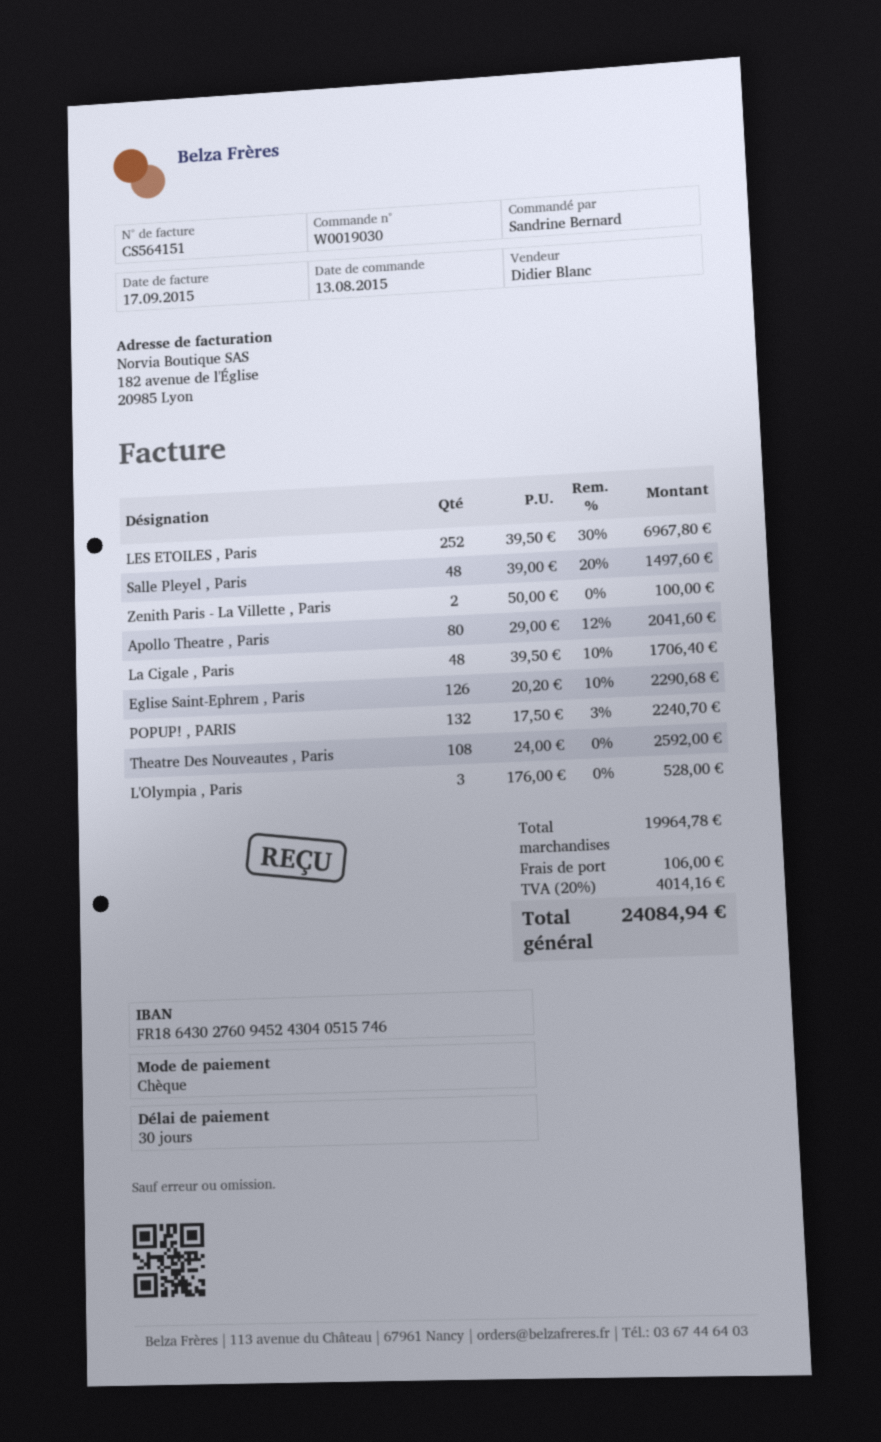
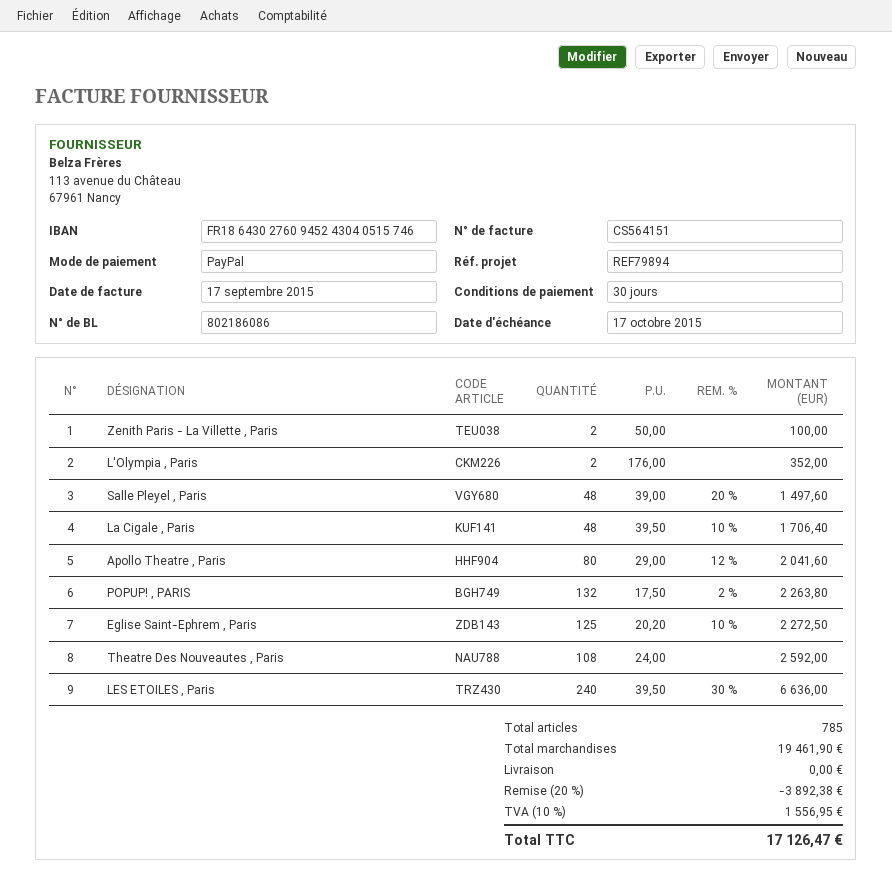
payment method: cheque -> PayPal
LES ETOILES , Paris: 252 x 39.50 - 30% = 6967.80 -> 240 x 39.50 - 30% = 6636.00
Eglise Saint-Ephrem , Paris: 126 x 20.20 - 10% = 2290.68 -> 125 x 20.20 - 10% = 2272.50
POPUP! , PARIS: 132 x 17.50 - 3% = 2240.70 -> 132 x 17.50 - 2% = 2263.80
L'Olympia , Paris: 3 x 176.00 = 528.00 -> 2 x 176.00 = 352.00
subtotal: 19964.78 -> 19461.90
discount: none -> 20% = 3892.38
shipping: 106.00 -> 0.00
tax: 20% = 4014.16 -> 10% = 1556.95
total: 24084.94 -> 17126.47

